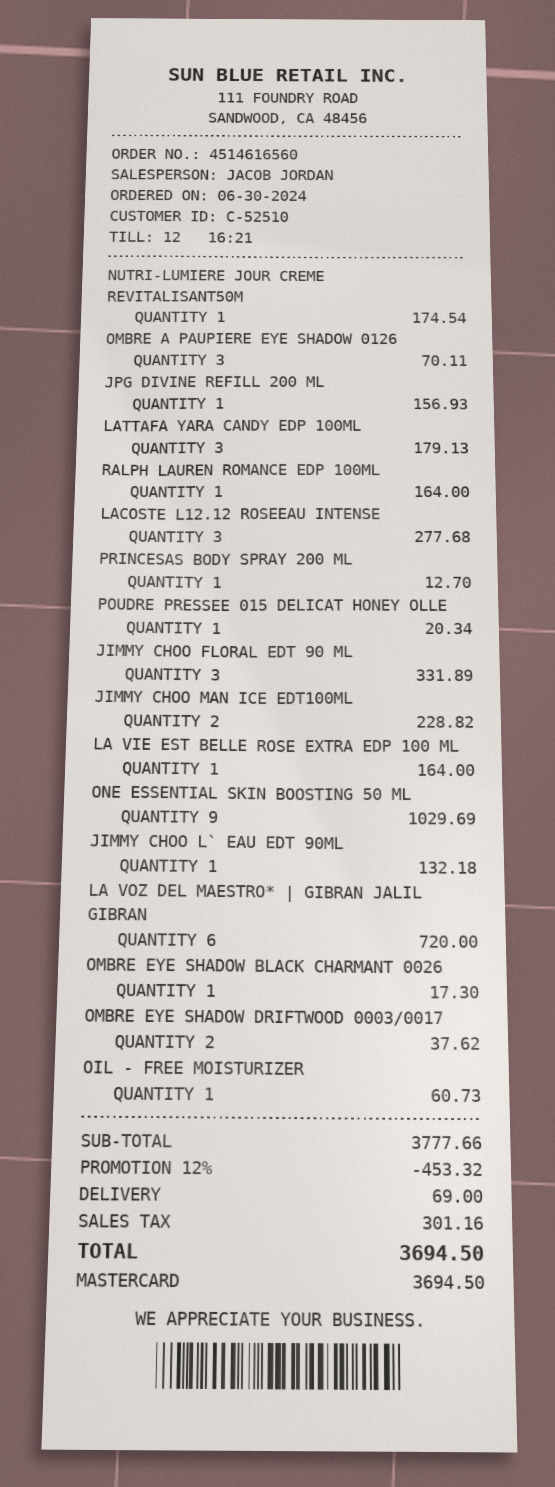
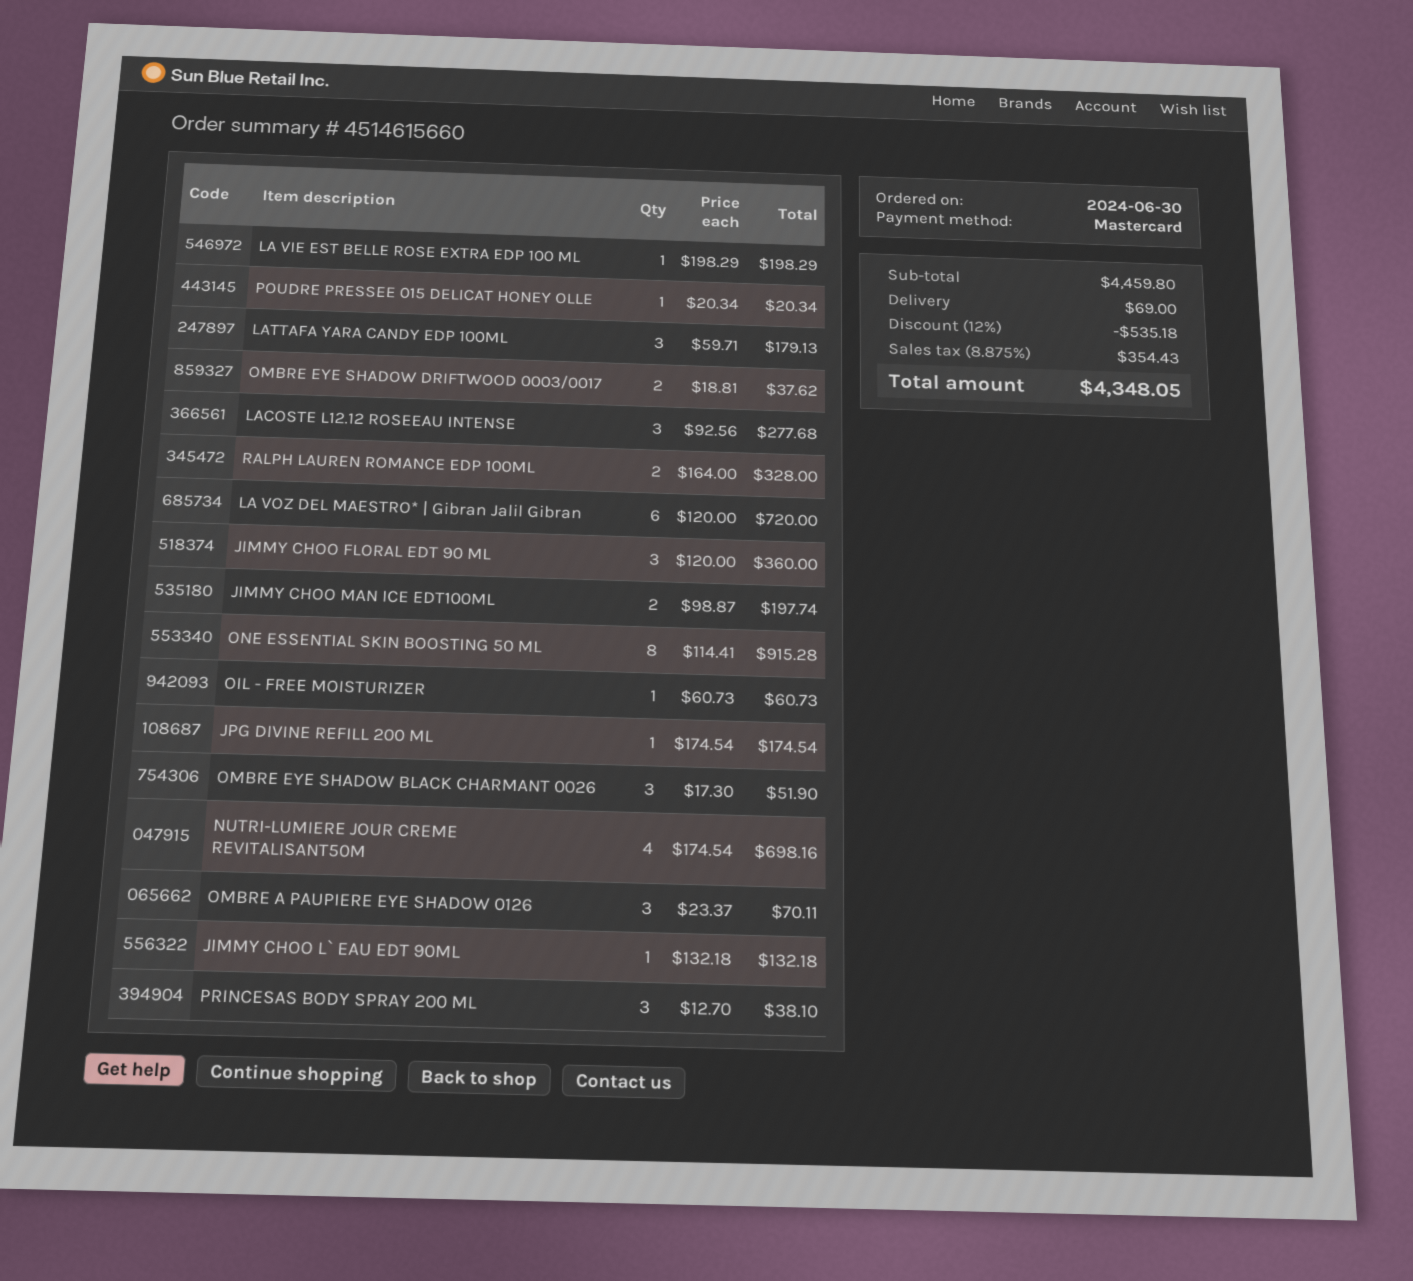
order number: 4514616560 -> 4514615660
NUTRI-LUMIERE JOUR CREME REVITALISANT50M: 1 for 174.54 -> 4 for 698.16
JPG DIVINE REFILL 200 ML: 1 for 156.93 -> 1 for 174.54
RALPH LAUREN ROMANCE EDP 100ML: 1 for 164.00 -> 2 for 328.00
PRINCESAS BODY SPRAY 200 ML: 1 for 12.70 -> 3 for 38.10
JIMMY CHOO FLORAL EDT 90 ML: 3 for 331.89 -> 3 for 360.00
JIMMY CHOO MAN ICE EDT100ML: 2 for 228.82 -> 2 for 197.74
LA VIE EST BELLE ROSE EXTRA EDP 100 ML: 1 for 164.00 -> 1 for 198.29
ONE ESSENTIAL SKIN BOOSTING 50 ML: 9 for 1029.69 -> 8 for 915.28
OMBRE EYE SHADOW BLACK CHARMANT 0026: 1 for 17.30 -> 3 for 51.90
subtotal: 3777.66 -> 4459.80
discount: 12% = 453.32 -> 12% = 535.18
tax: 301.16 -> 354.43
total: 3694.50 -> 4348.05

